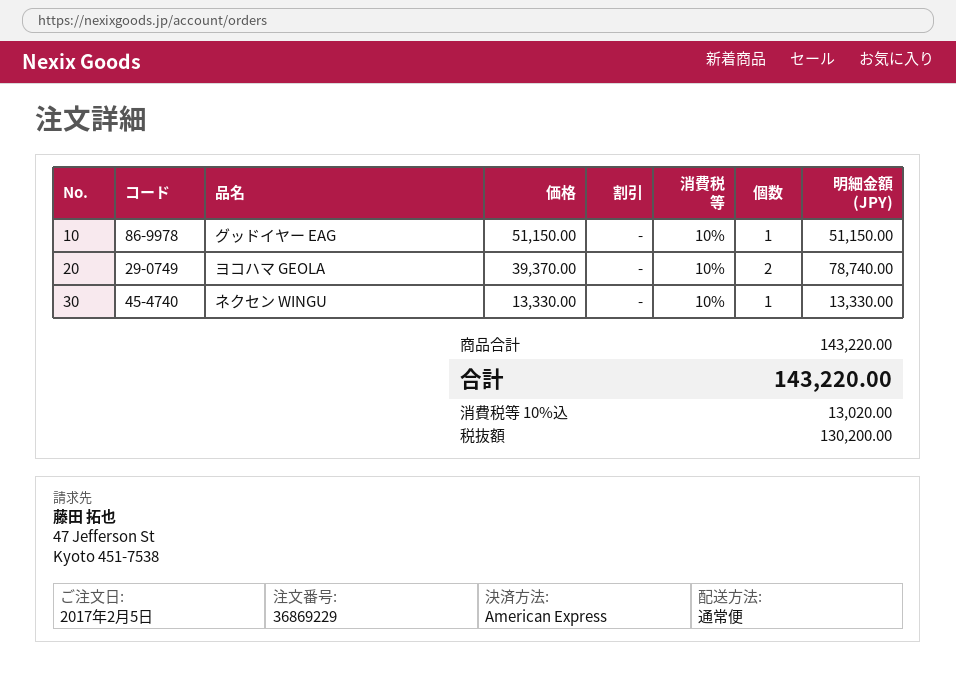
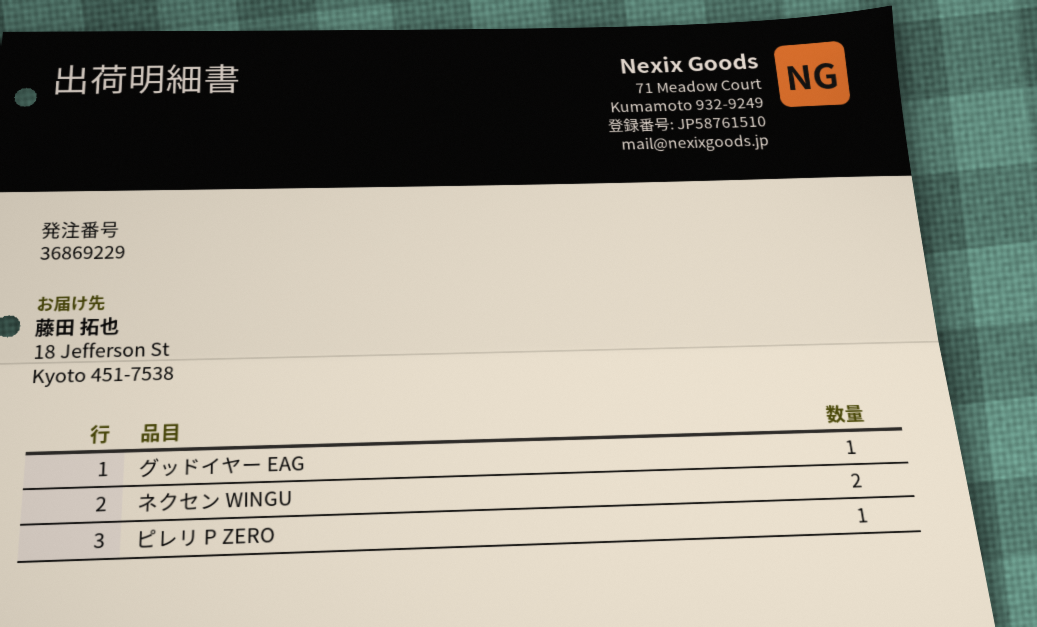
ヨコハマ GEOLA: 2 -> none
ネクセン WINGU: 1 -> 2
ピレリ P ZERO: none -> 1

